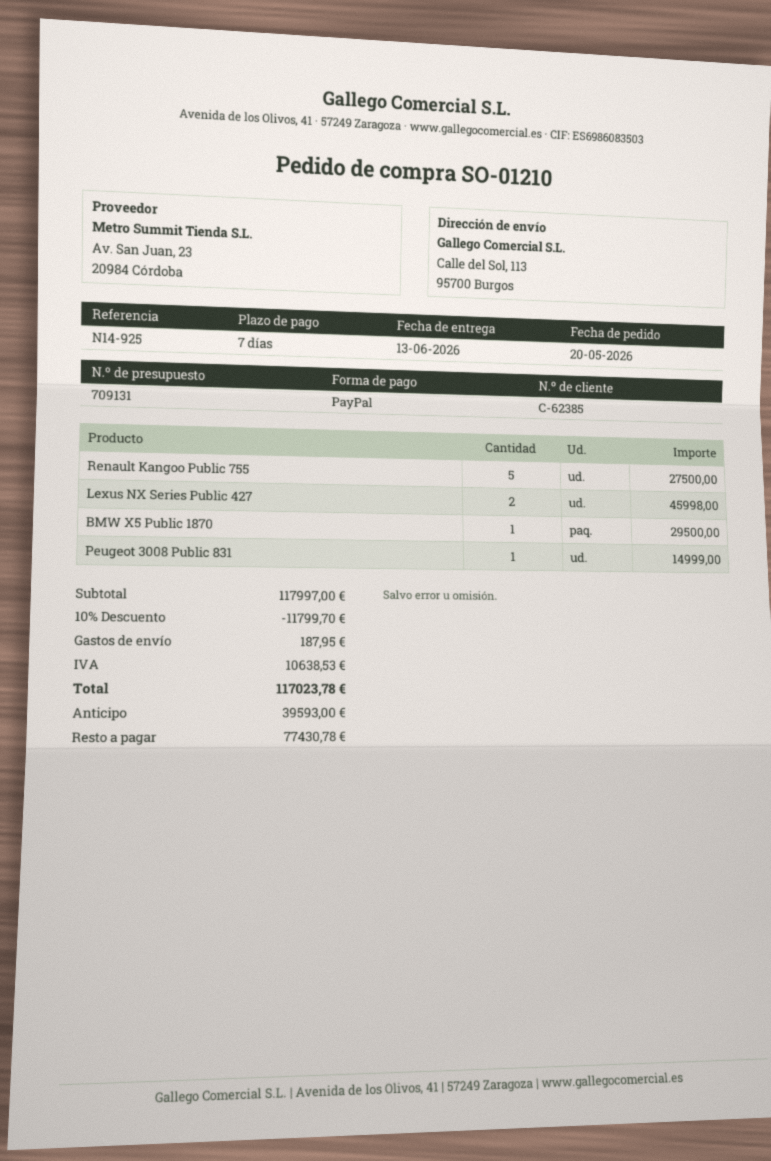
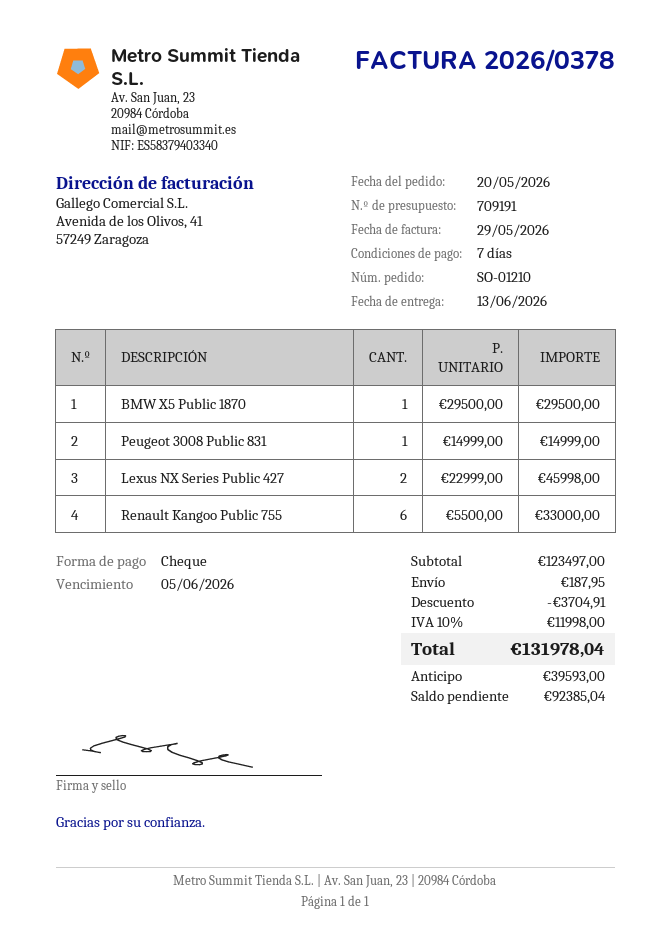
quote number: 709131 -> 709191
payment method: PayPal -> cheque
Renault Kangoo Public 755: 5 for 27500.00 -> 6 for 33000.00
subtotal: 117997.00 -> 123497.00
discount: 11799.70 -> 3704.91
tax: 10638.53 -> 11998.00
total: 117023.78 -> 131978.04
balance: 77430.78 -> 92385.04

